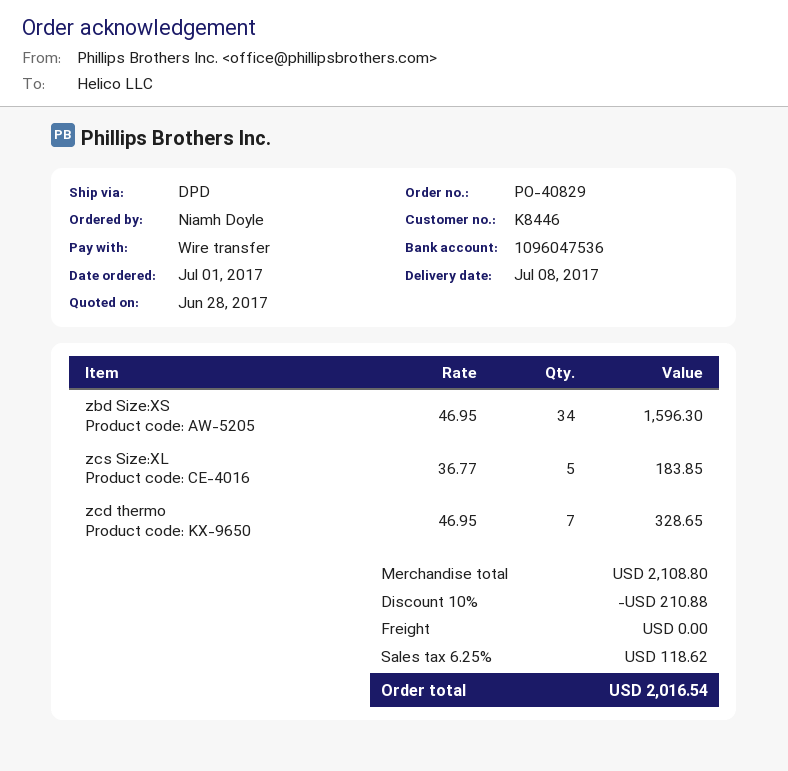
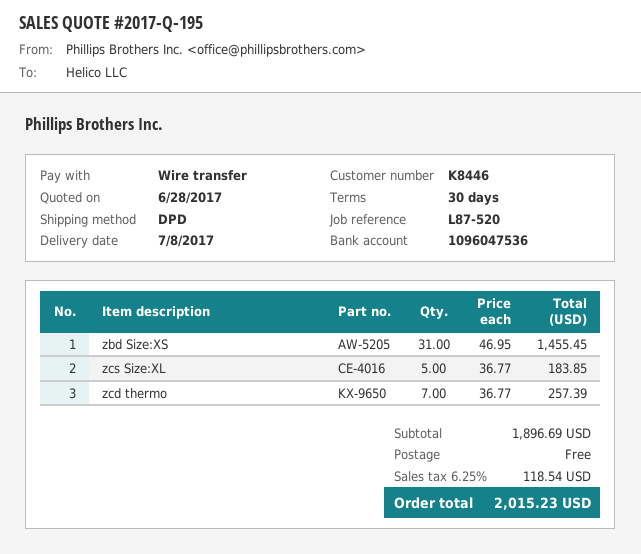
zbd Size:XS: 34 x 46.95 = 1596.30 -> 31 x 46.95 = 1455.45
zcd thermo: 7 x 46.95 = 328.65 -> 7 x 36.77 = 257.39
subtotal: 2108.80 -> 1896.69
discount: 10% = 210.88 -> none
tax: 6.25% = 118.62 -> 6.25% = 118.54
total: 2016.54 -> 2015.23

